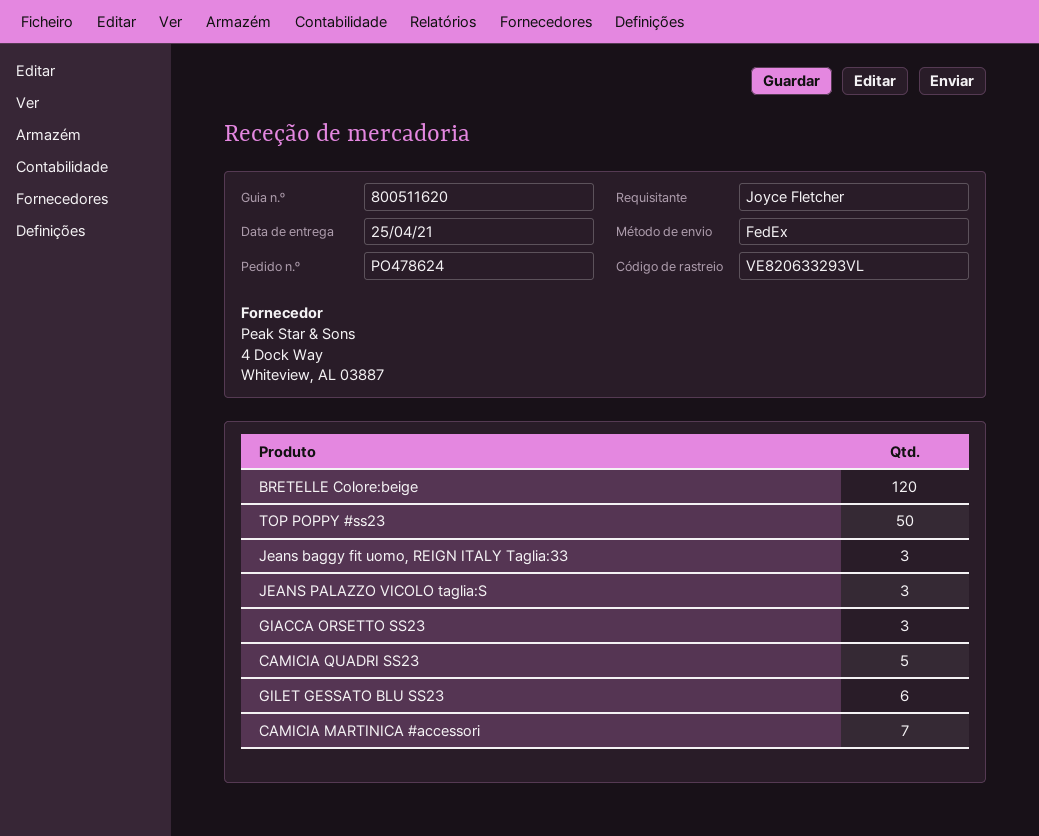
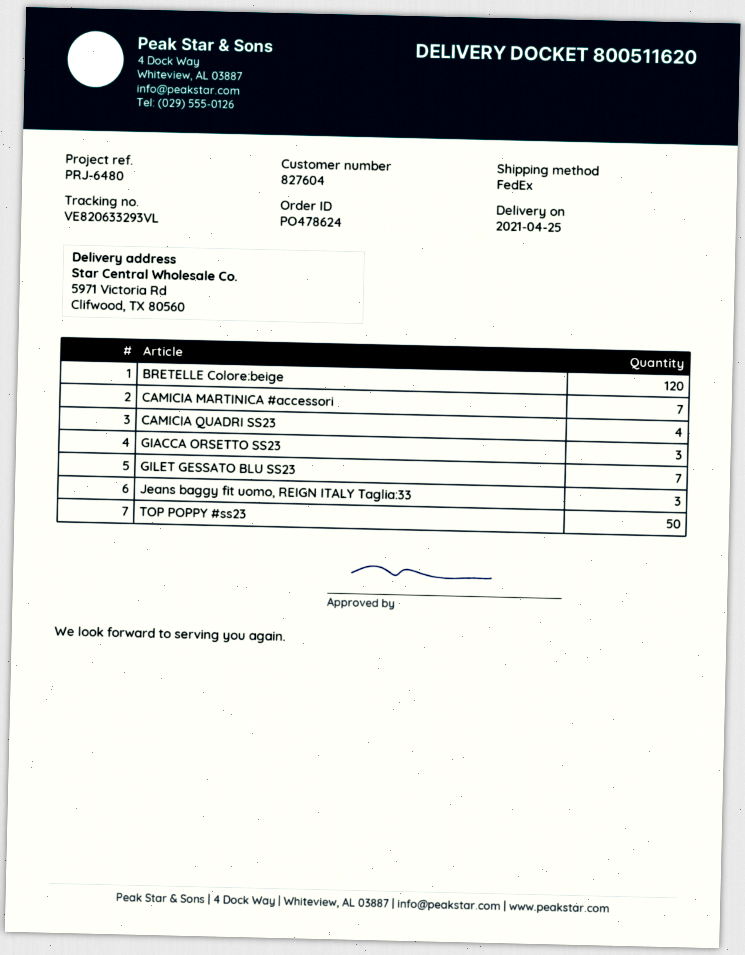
JEANS PALAZZO VICOLO taglia:S: 3 -> none
CAMICIA QUADRI SS23: 5 -> 4
GILET GESSATO BLU SS23: 6 -> 7

